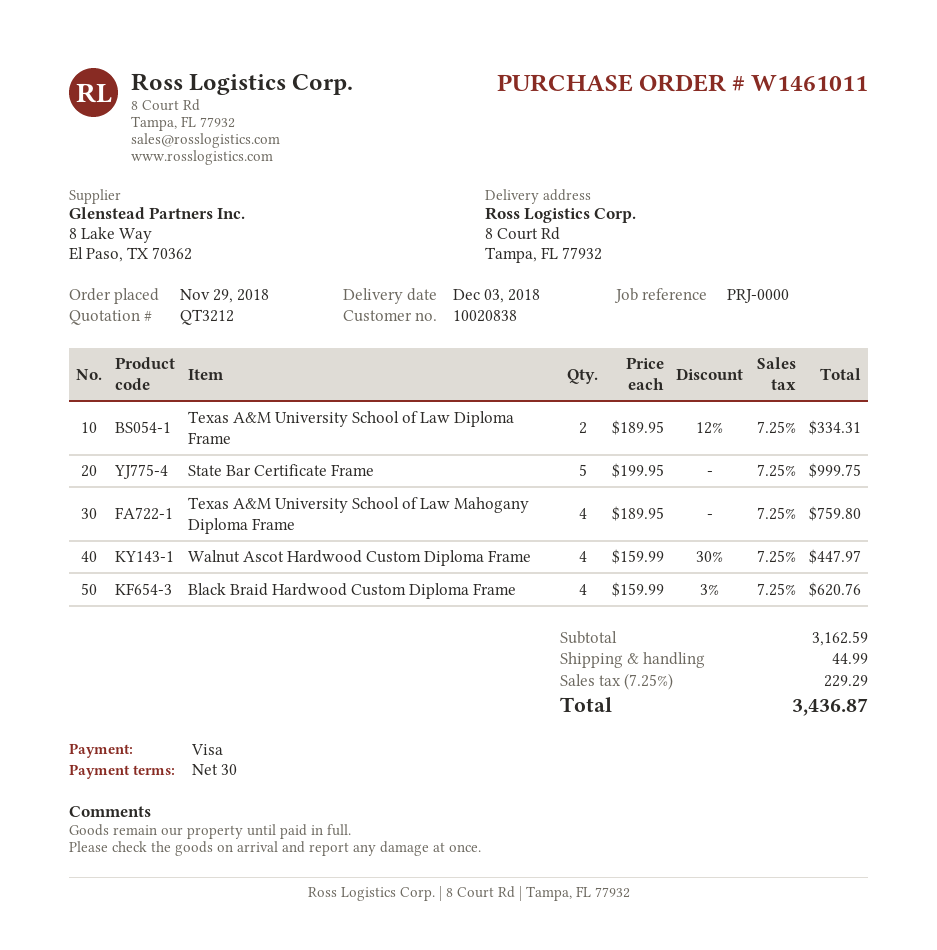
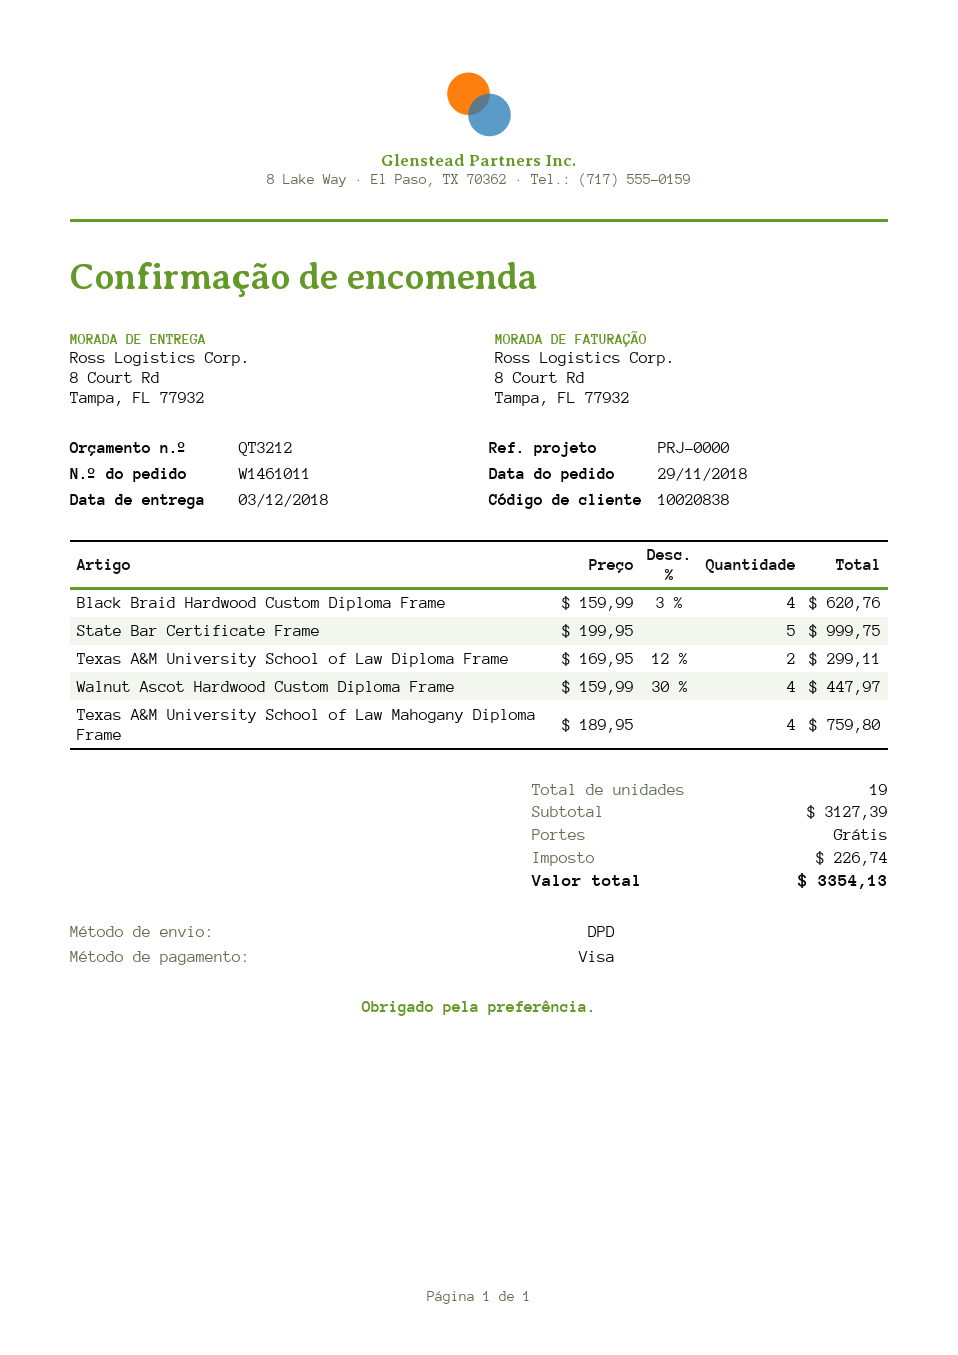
Texas A&M University School of Law Diploma Frame: 2 x 189.95 - 12% = 334.31 -> 2 x 169.95 - 12% = 299.11
subtotal: 3162.59 -> 3127.39
shipping: 44.99 -> 0.00
tax: 229.29 -> 226.74
total: 3436.87 -> 3354.13

